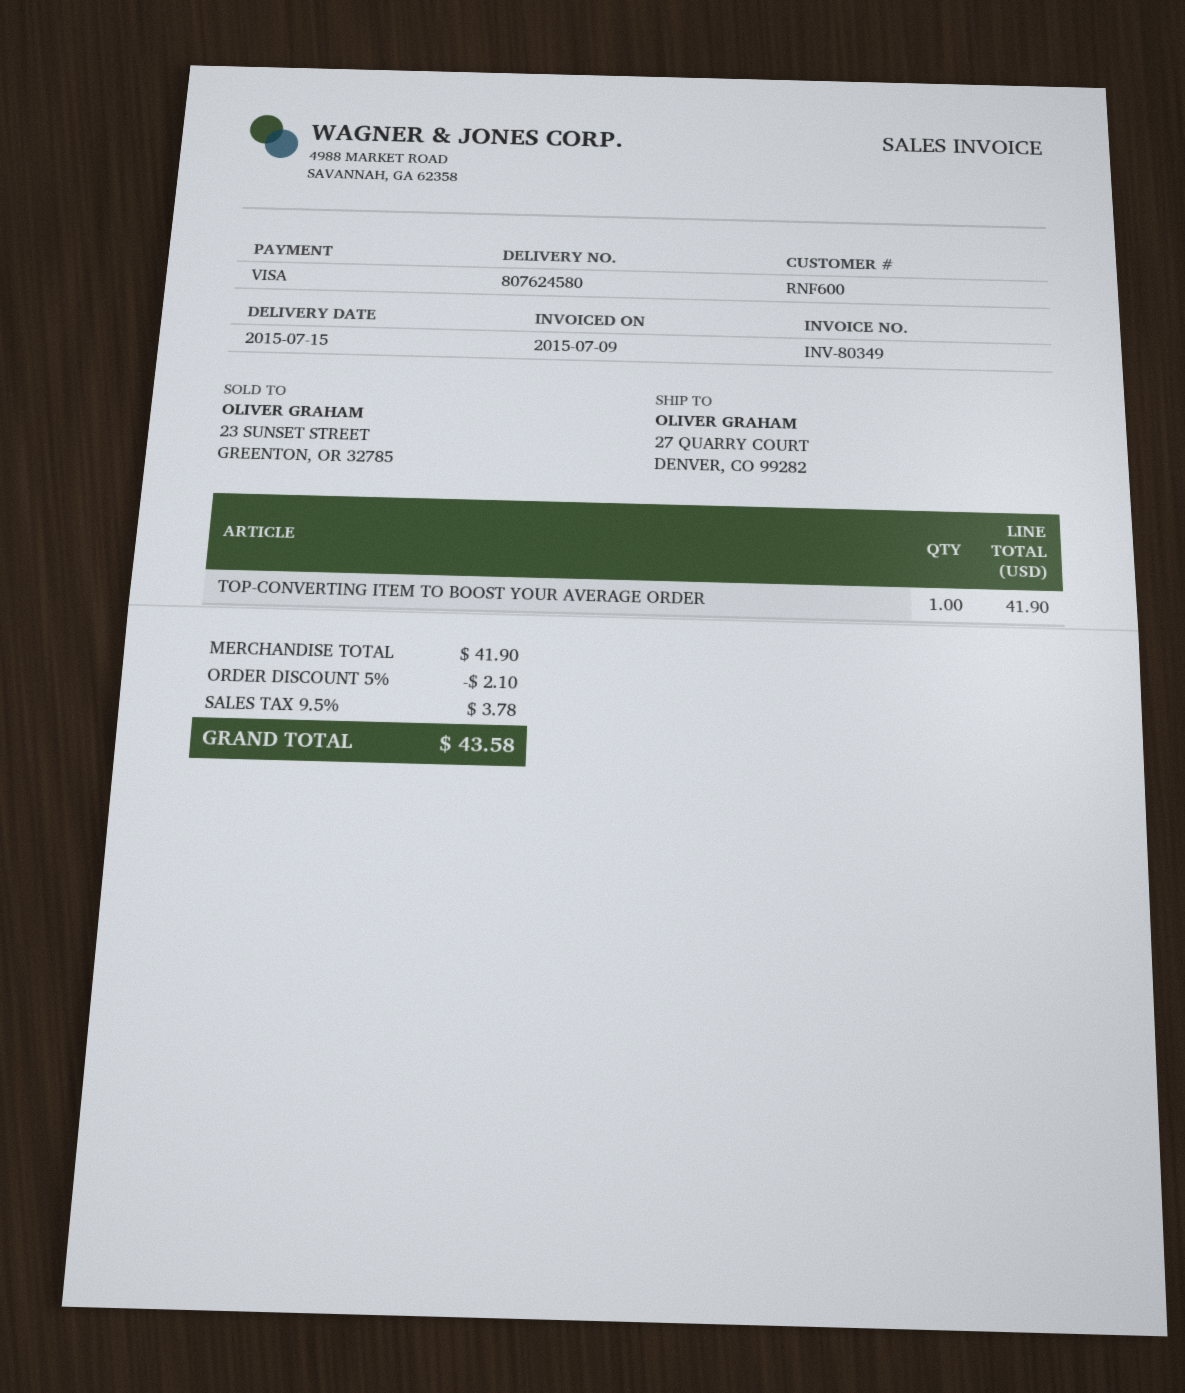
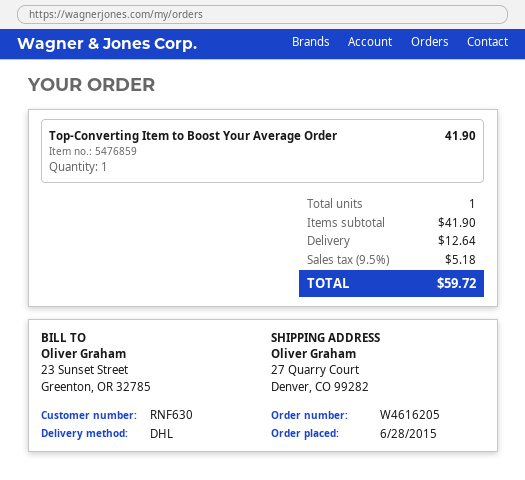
customer number: RNF600 -> RNF630
discount: 5% = 2.10 -> none
shipping: none -> 12.64
tax: 9.5% = 3.78 -> 9.5% = 5.18
total: 43.58 -> 59.72

